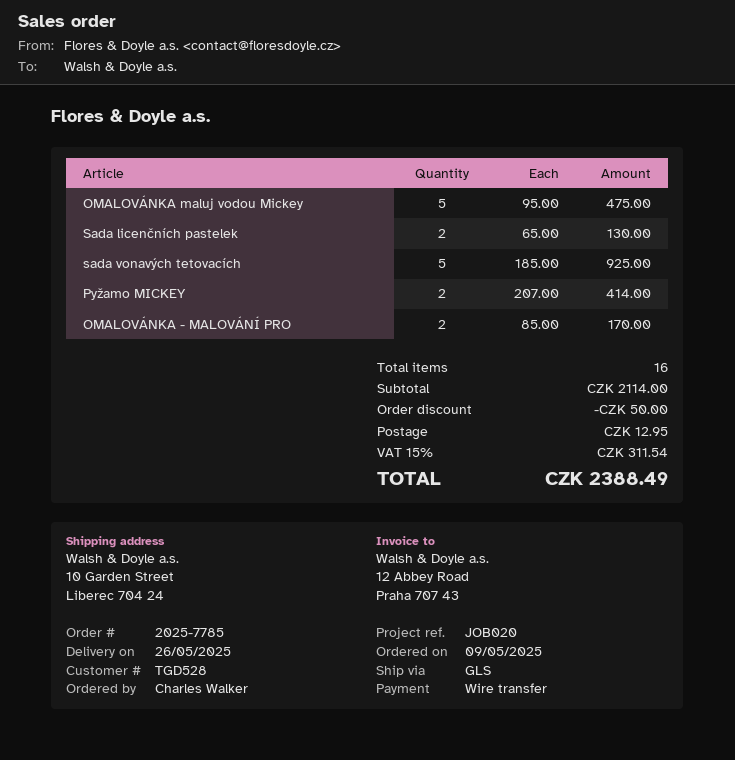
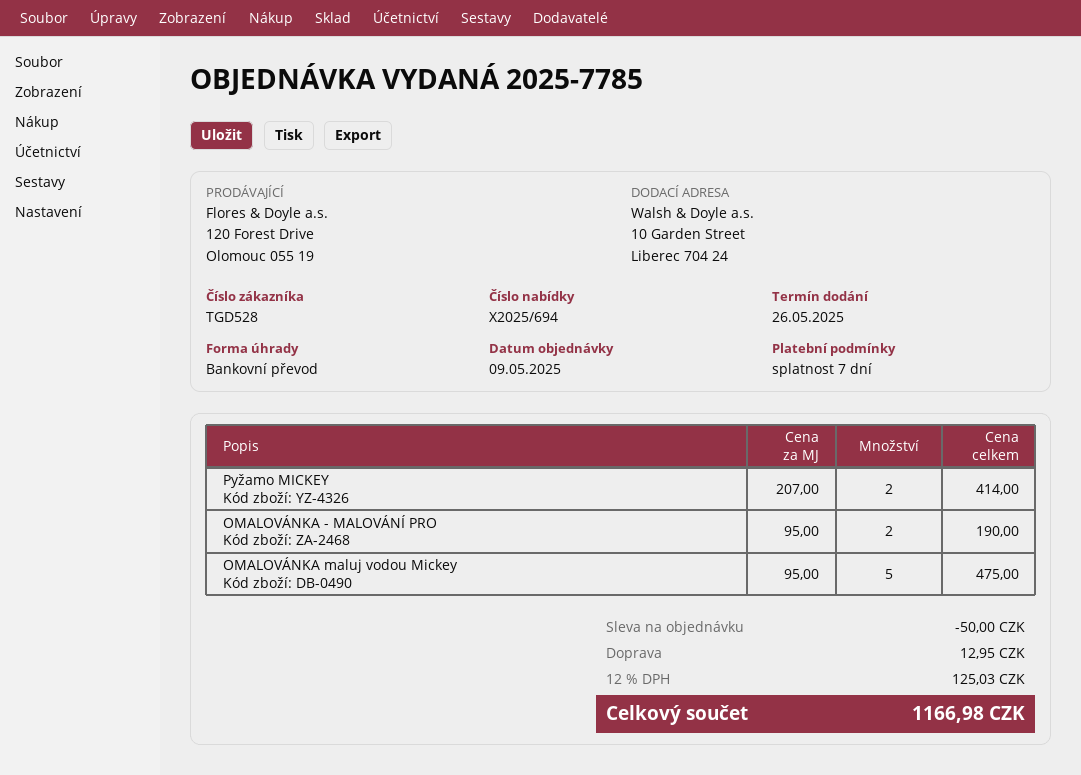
Sada licenčních pastelek: 2 x 65.00 = 130.00 -> none
sada vonavých tetovacích: 5 x 185.00 = 925.00 -> none
OMALOVÁNKA - MALOVÁNÍ PRO: 2 x 85.00 = 170.00 -> 2 x 95.00 = 190.00
tax: 15% = 311.54 -> 12% = 125.03
total: 2388.49 -> 1166.98

